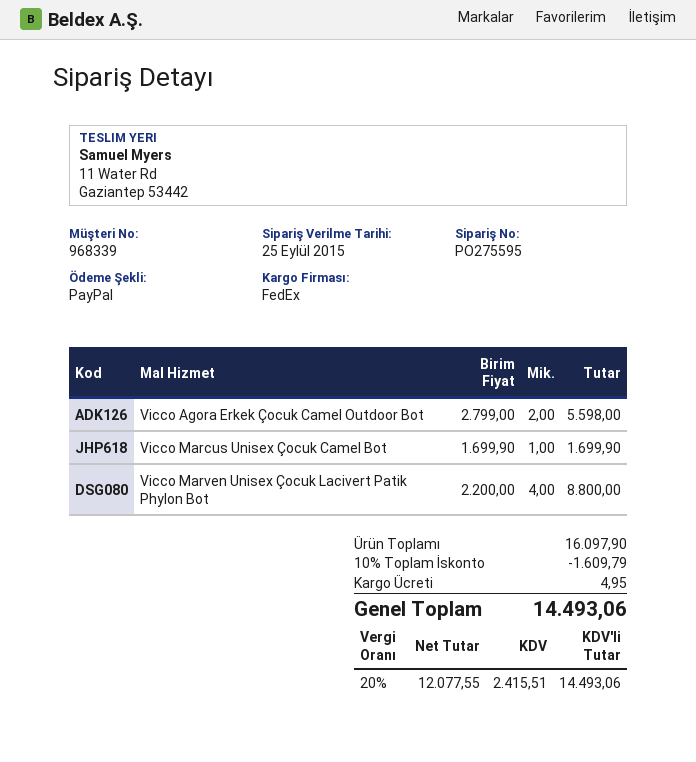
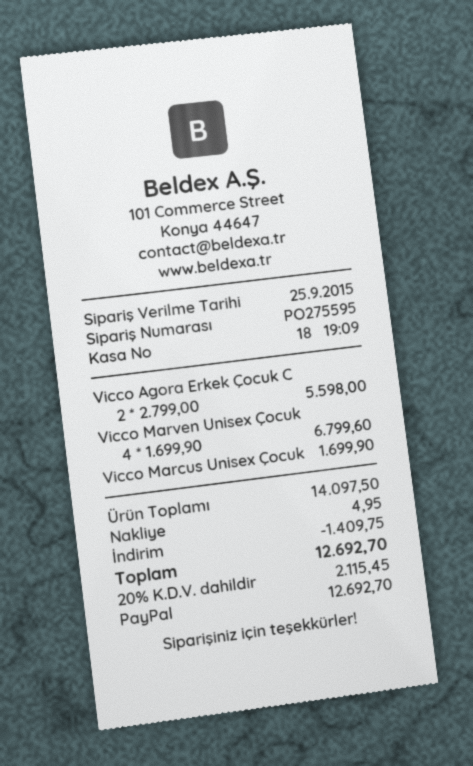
Vicco Marven Unisex Çocuk Lacivert Patik Phylon Bot: 4 x 2200.00 = 8800.00 -> 4 x 1699.90 = 6799.60
subtotal: 16097.90 -> 14097.50
discount: 1609.79 -> 1409.75
tax: 20% = 2415.51 -> 20% = 2115.45
total: 14493.06 -> 12692.70

